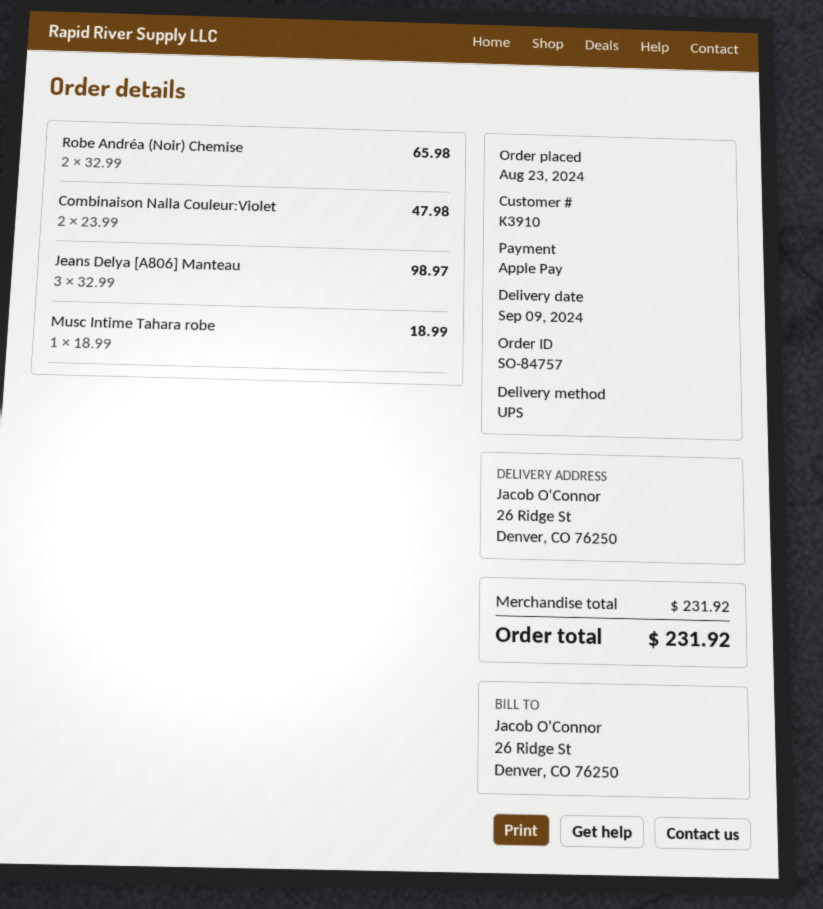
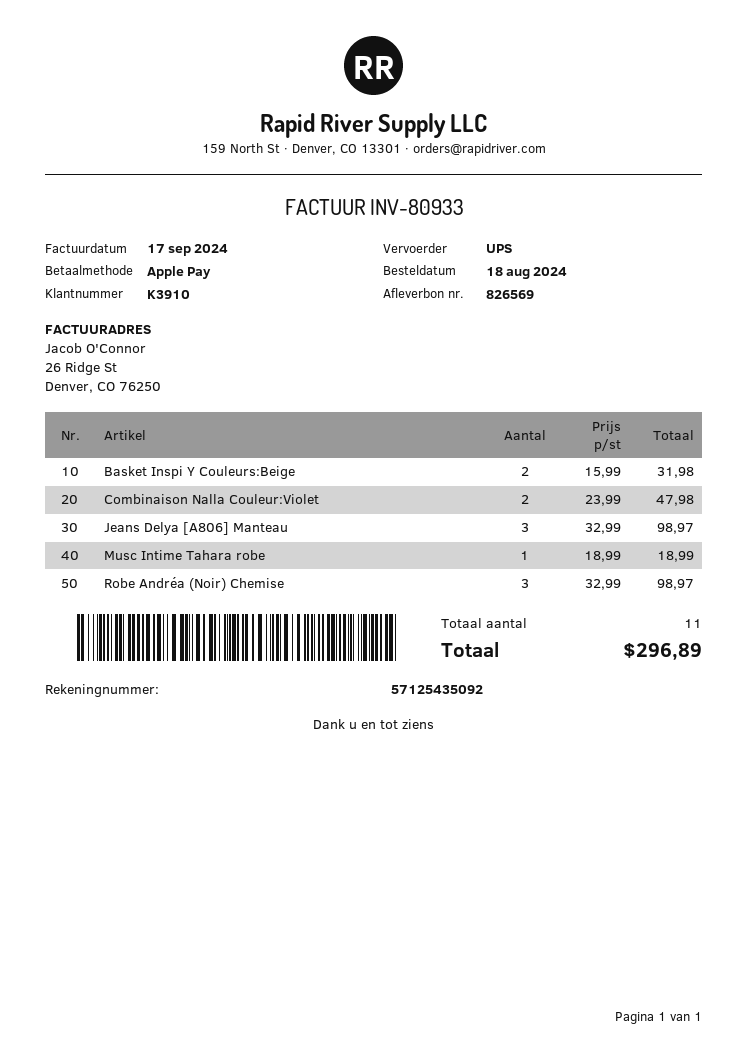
order date: 2024-08-23 -> 2024-08-18
Robe Andréa (Noir) Chemise: 2 x 32.99 = 65.98 -> 3 x 32.99 = 98.97
Basket Inspi Y Couleurs:Beige: none -> 2 x 15.99 = 31.98
total: 231.92 -> 296.89

